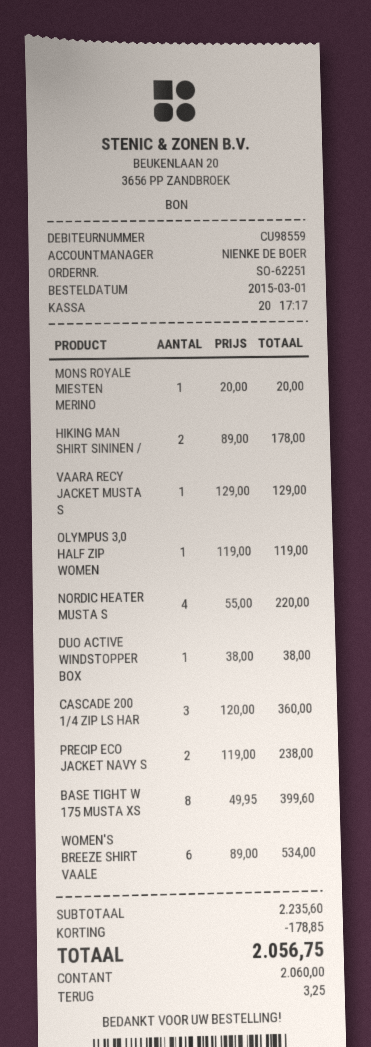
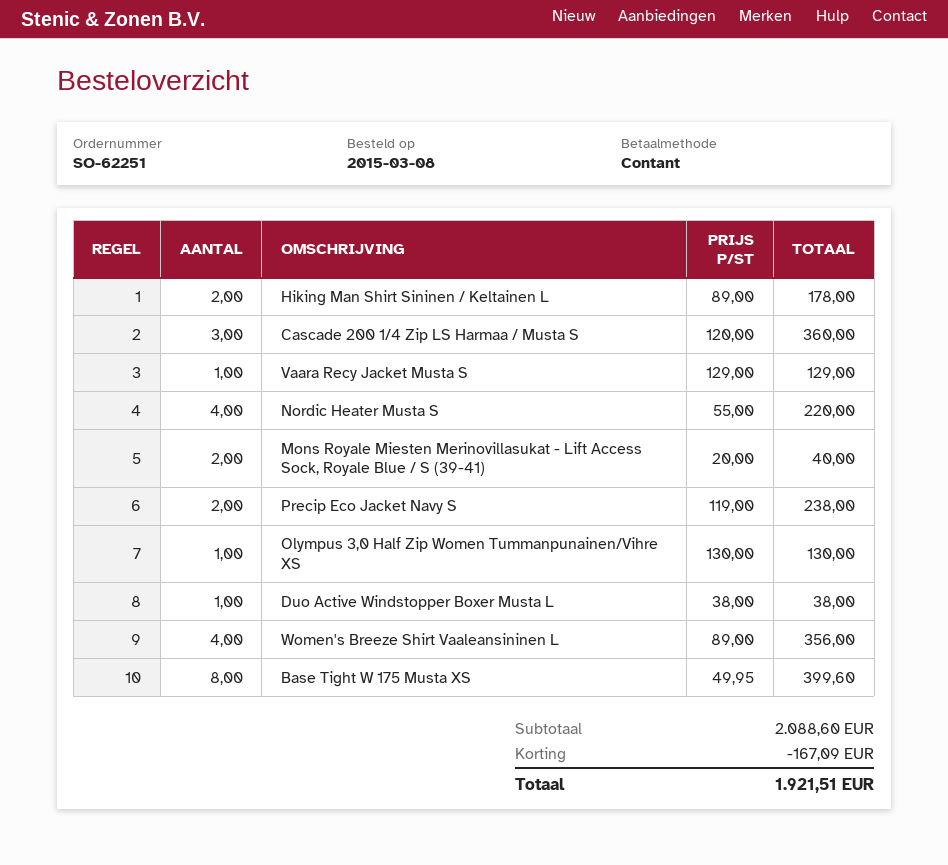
order date: 2015-03-01 -> 2015-03-08
MONS ROYALE MIESTEN MERINO: 1 x 20.00 = 20.00 -> 2 x 20.00 = 40.00
OLYMPUS 3,0 HALF ZIP WOMEN: 1 x 119.00 = 119.00 -> 1 x 130.00 = 130.00
WOMEN'S BREEZE SHIRT VAALE: 6 x 89.00 = 534.00 -> 4 x 89.00 = 356.00
subtotal: 2235.60 -> 2088.60
discount: 178.85 -> 167.09
total: 2056.75 -> 1921.51

